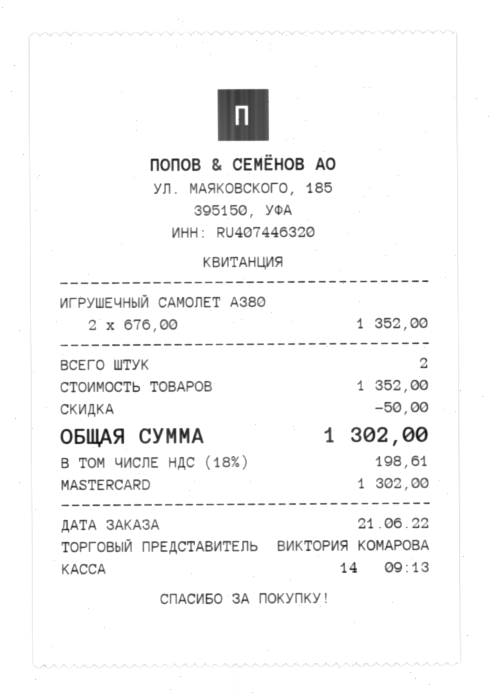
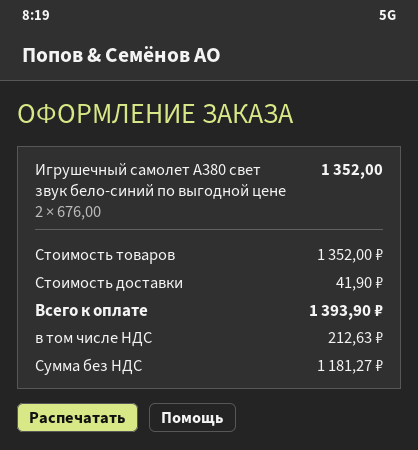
discount: 50.00 -> none
shipping: none -> 41.90
tax: 198.61 -> 212.63
total: 1302.00 -> 1393.90

